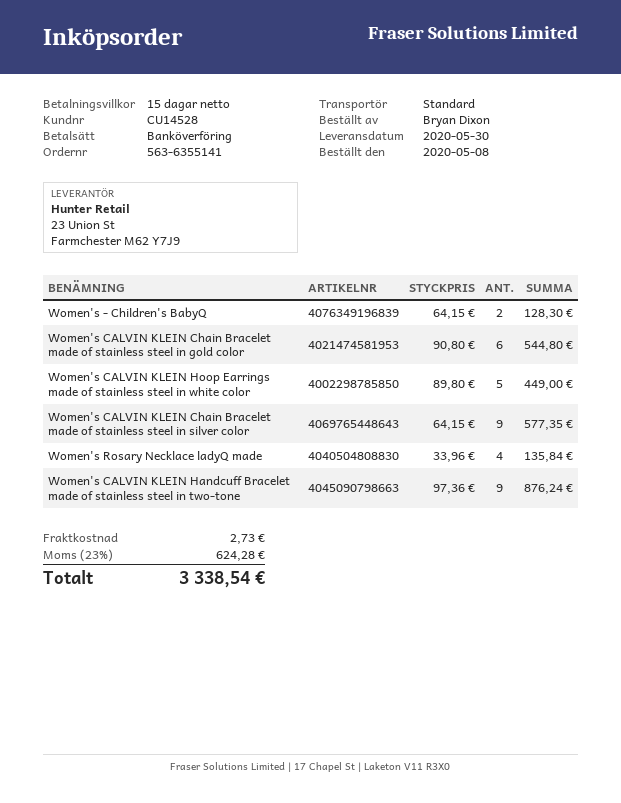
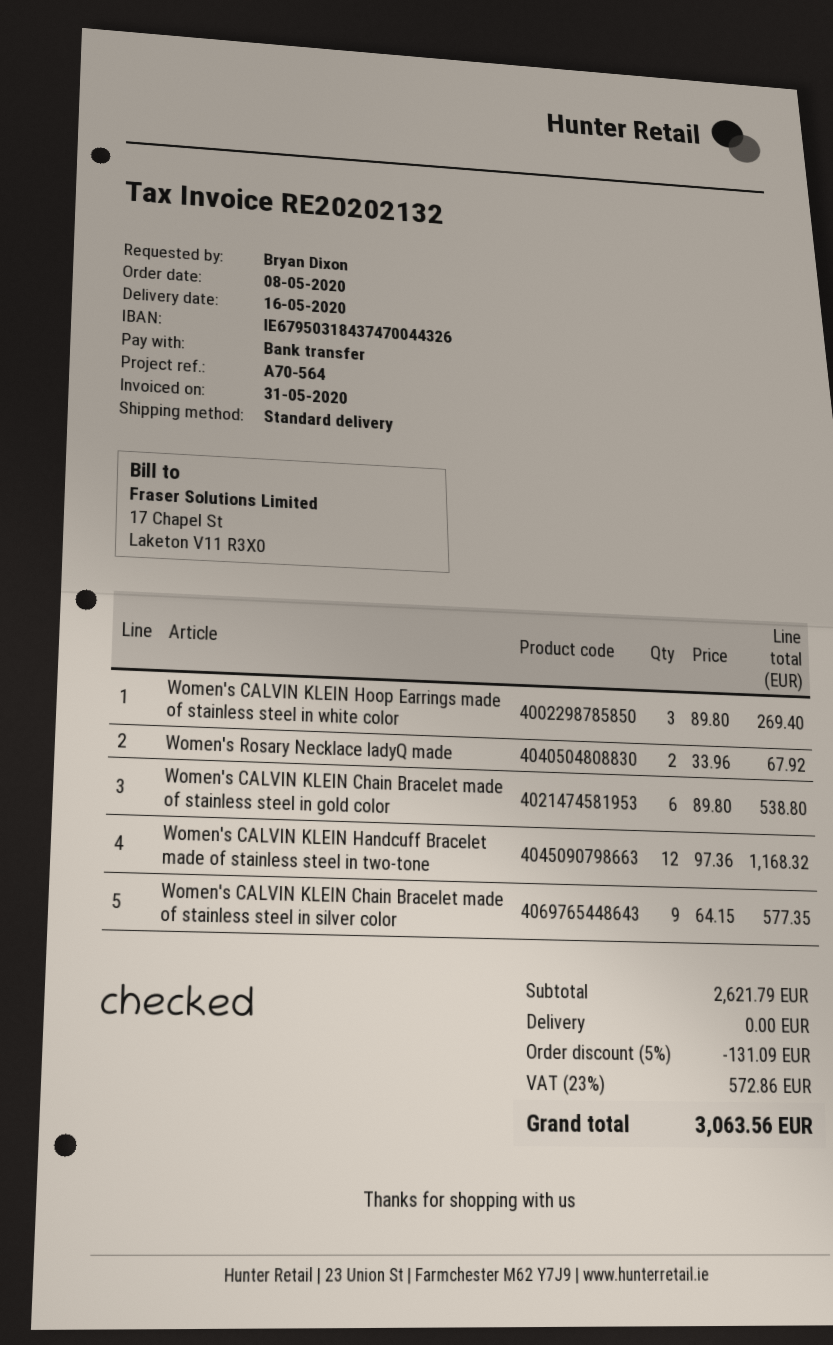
delivery date: 2020-05-30 -> 2020-05-16
Women's - Children's BabyQ: 2 x 64.15 = 128.30 -> none
Women's CALVIN KLEIN Chain Bracelet made of stainless steel in gold color: 6 x 90.80 = 544.80 -> 6 x 89.80 = 538.80
Women's CALVIN KLEIN Hoop Earrings made of stainless steel in white color: 5 x 89.80 = 449.00 -> 3 x 89.80 = 269.40
Women's Rosary Necklace ladyQ made: 4 x 33.96 = 135.84 -> 2 x 33.96 = 67.92
Women's CALVIN KLEIN Handcuff Bracelet made of stainless steel in two-tone: 9 x 97.36 = 876.24 -> 12 x 97.36 = 1168.32
discount: none -> 5% = 131.09
shipping: 2.73 -> 0.00
tax: 23% = 624.28 -> 23% = 572.86
total: 3338.54 -> 3063.56

